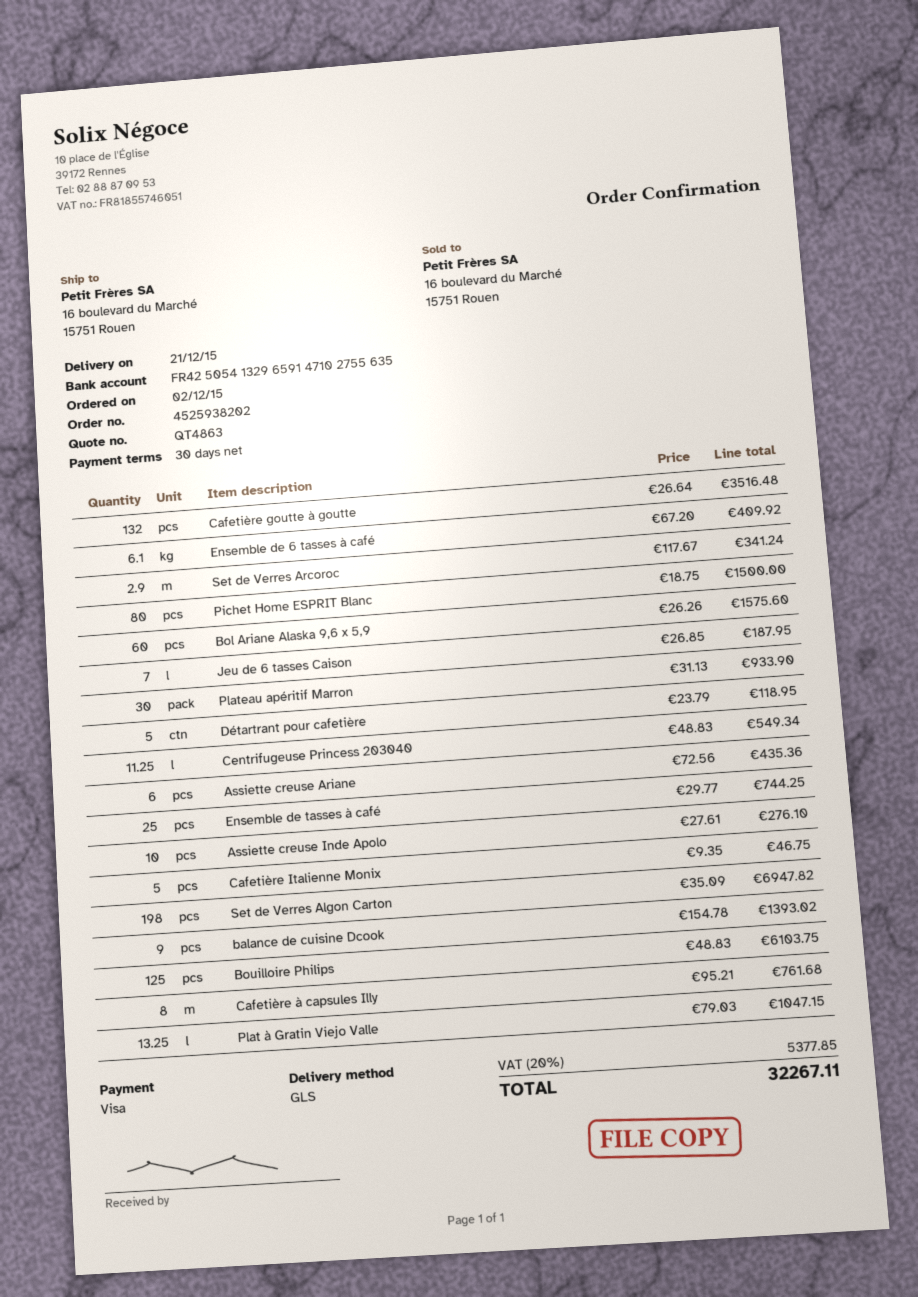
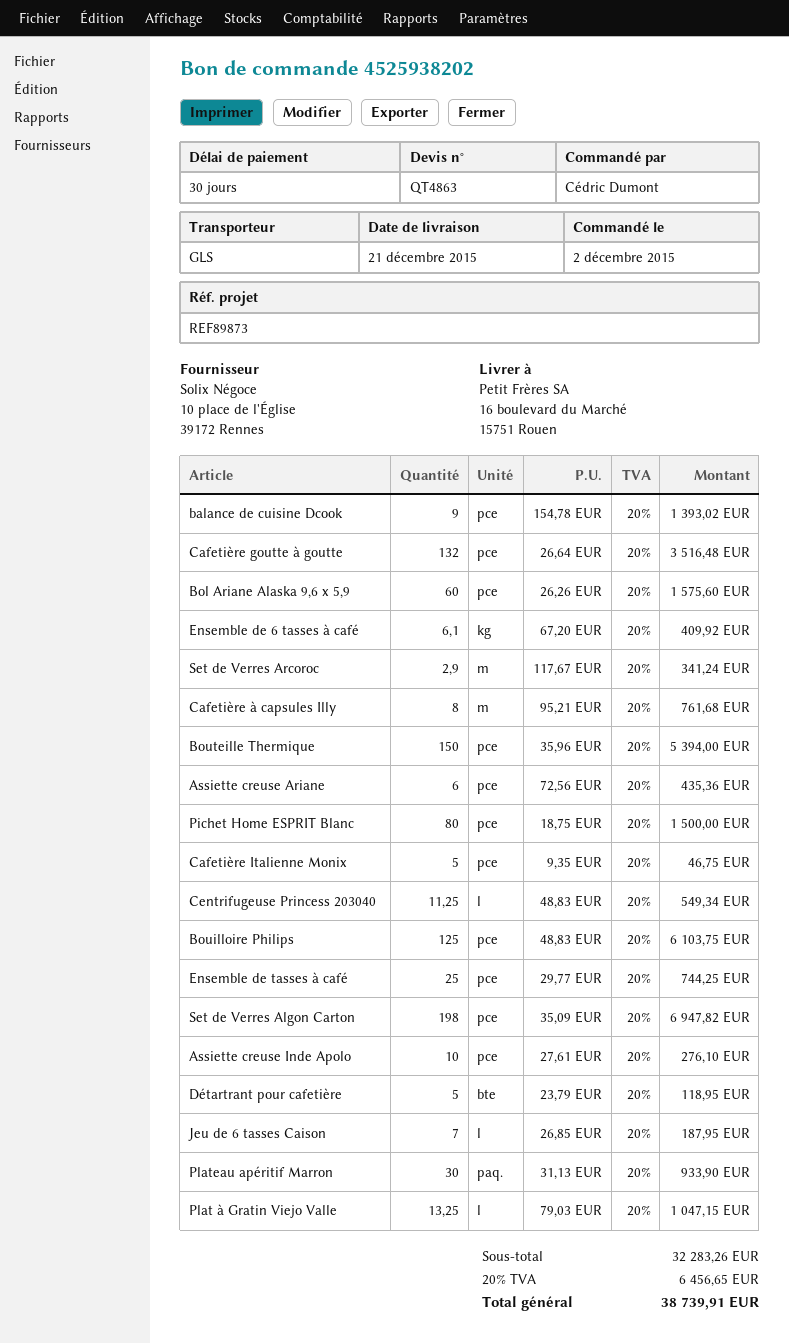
Bouteille Thermique: none -> 150 x 35.96 = 5394.00
tax: 20% = 5377.85 -> 20% = 6456.65
total: 32267.11 -> 38739.91

